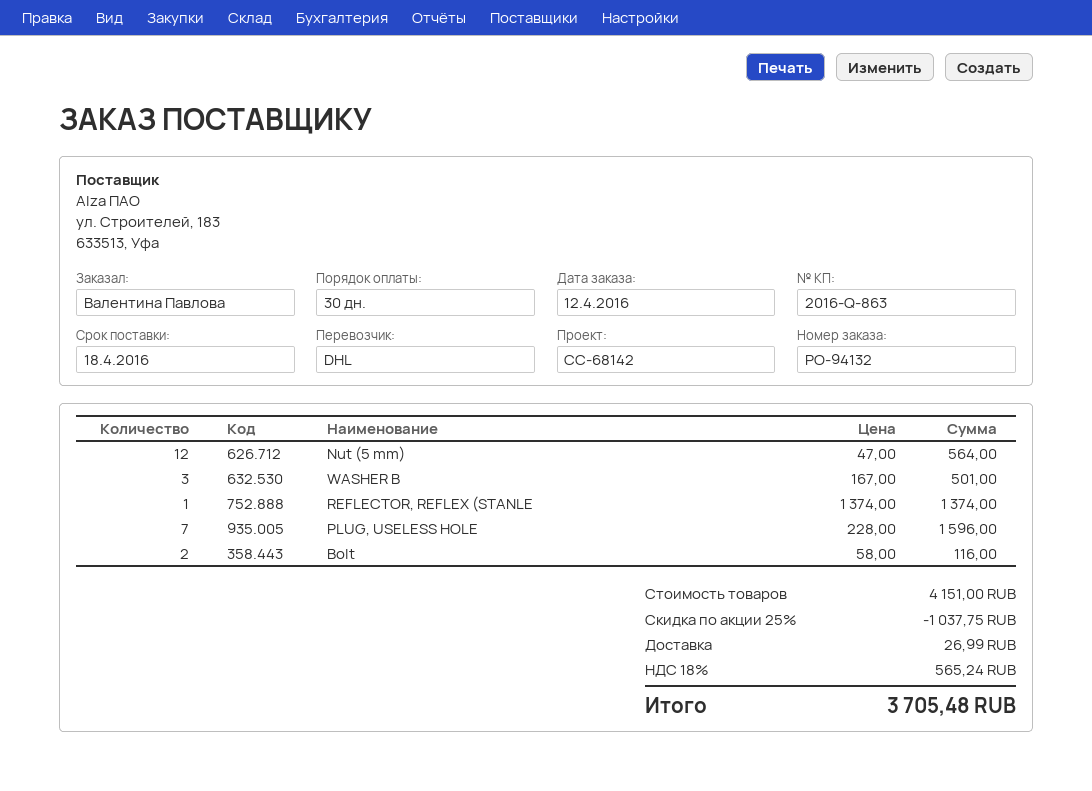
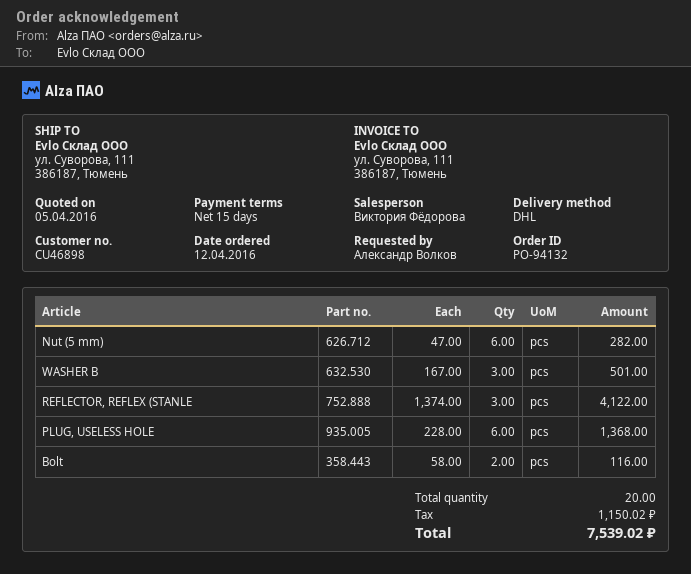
payment terms: 30 days -> 15 days
ordered by: Валентина Павлова -> Александр Волков
Nut (5 mm): 12 x 47.00 = 564.00 -> 6 x 47.00 = 282.00
REFLECTOR, REFLEX (STANLE: 1 x 1374.00 = 1374.00 -> 3 x 1374.00 = 4122.00
PLUG, USELESS HOLE: 7 x 228.00 = 1596.00 -> 6 x 228.00 = 1368.00
discount: 25% = 1037.75 -> none
shipping: 26.99 -> none
tax: 565.24 -> 1150.02
total: 3705.48 -> 7539.02

